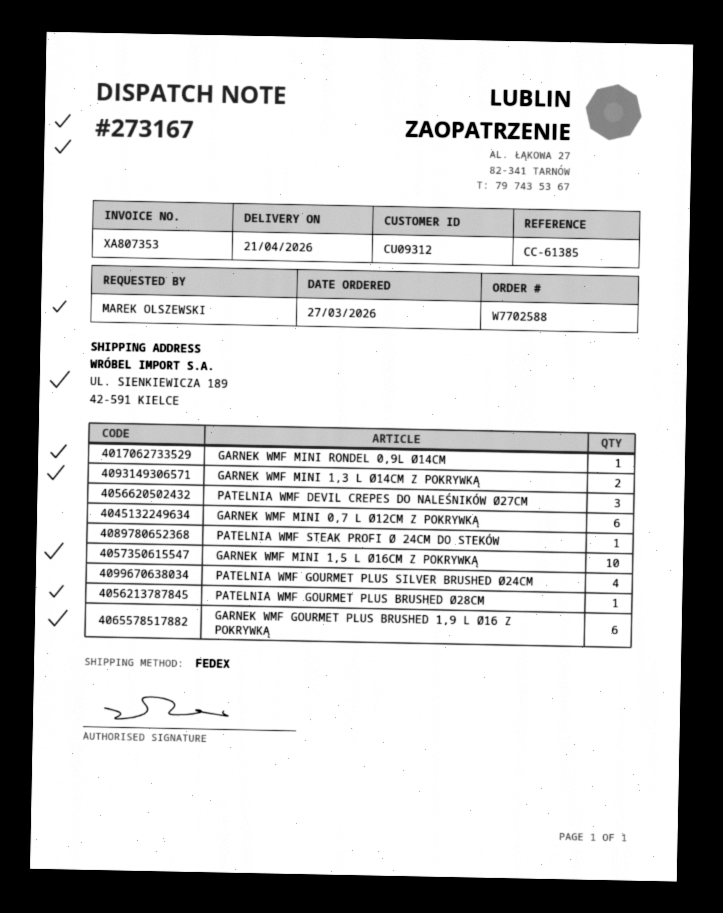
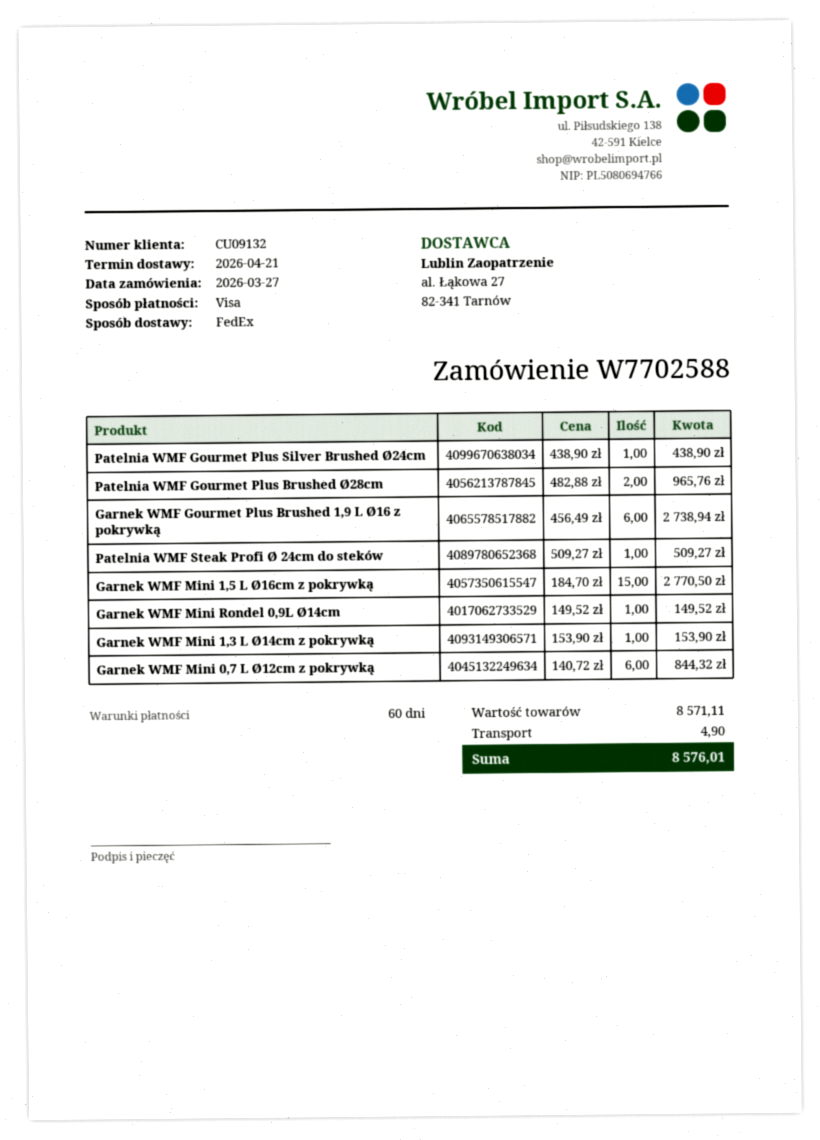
customer number: CU09312 -> CU09132
GARNEK WMF MINI 1,3 L Ø14CM Z POKRYWKĄ: 2 -> 1
PATELNIA WMF DEVIL CREPES DO NALEŚNIKÓW Ø27CM: 3 -> none
GARNEK WMF MINI 1,5 L Ø16CM Z POKRYWKĄ: 10 -> 15
PATELNIA WMF GOURMET PLUS SILVER BRUSHED Ø24CM: 4 -> 1
PATELNIA WMF GOURMET PLUS BRUSHED Ø28CM: 1 -> 2

